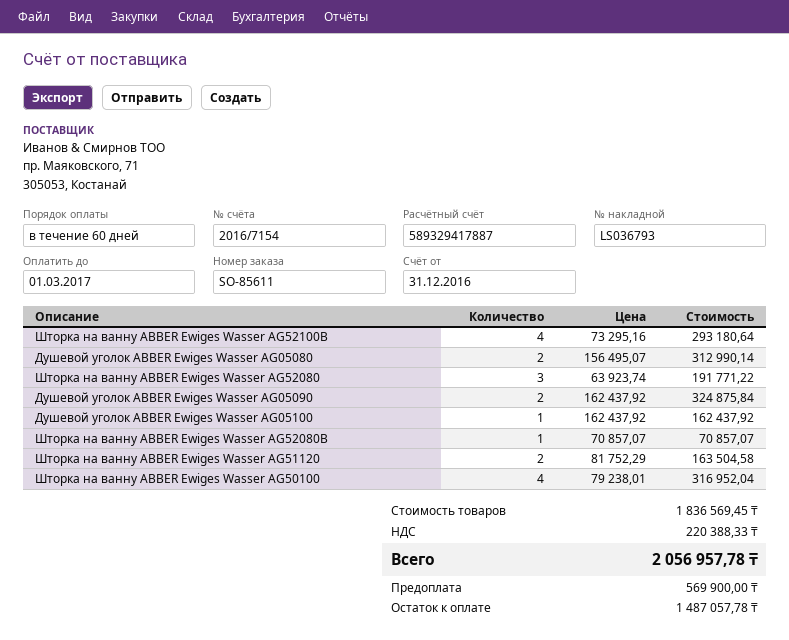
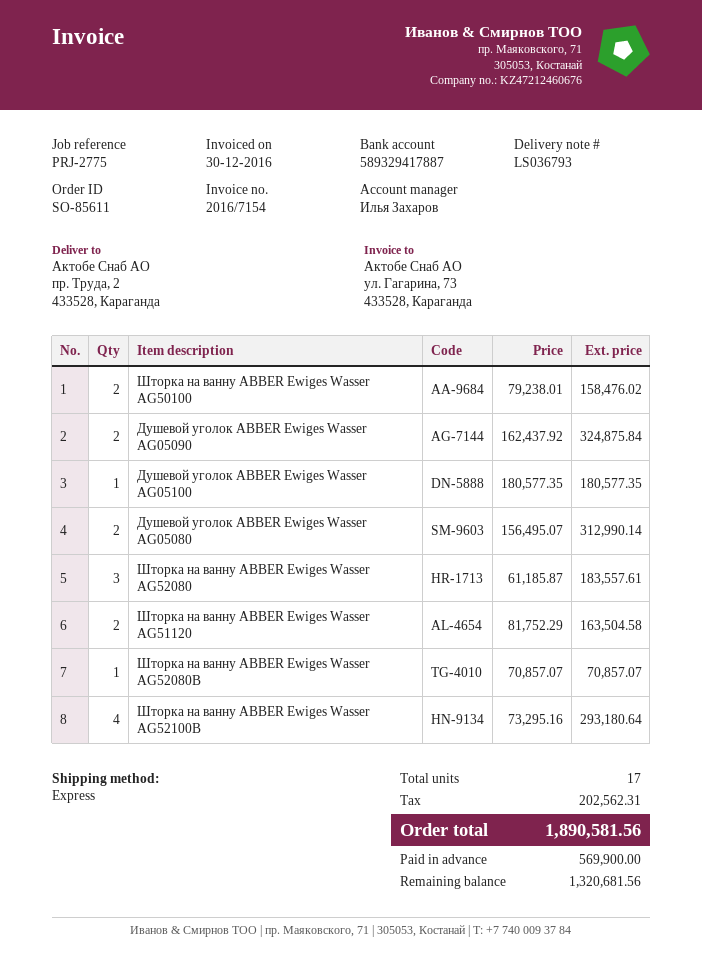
invoice date: 2016-12-31 -> 2016-12-30
Шторка на ванну ABBER Ewiges Wasser AG52080: 3 x 63923.74 = 191771.22 -> 3 x 61185.87 = 183557.61
Душевой уголок ABBER Ewiges Wasser AG05100: 1 x 162437.92 = 162437.92 -> 1 x 180577.35 = 180577.35
Шторка на ванну ABBER Ewiges Wasser AG50100: 4 x 79238.01 = 316952.04 -> 2 x 79238.01 = 158476.02
tax: 220388.33 -> 202562.31
total: 2056957.78 -> 1890581.56
balance: 1487057.78 -> 1320681.56

